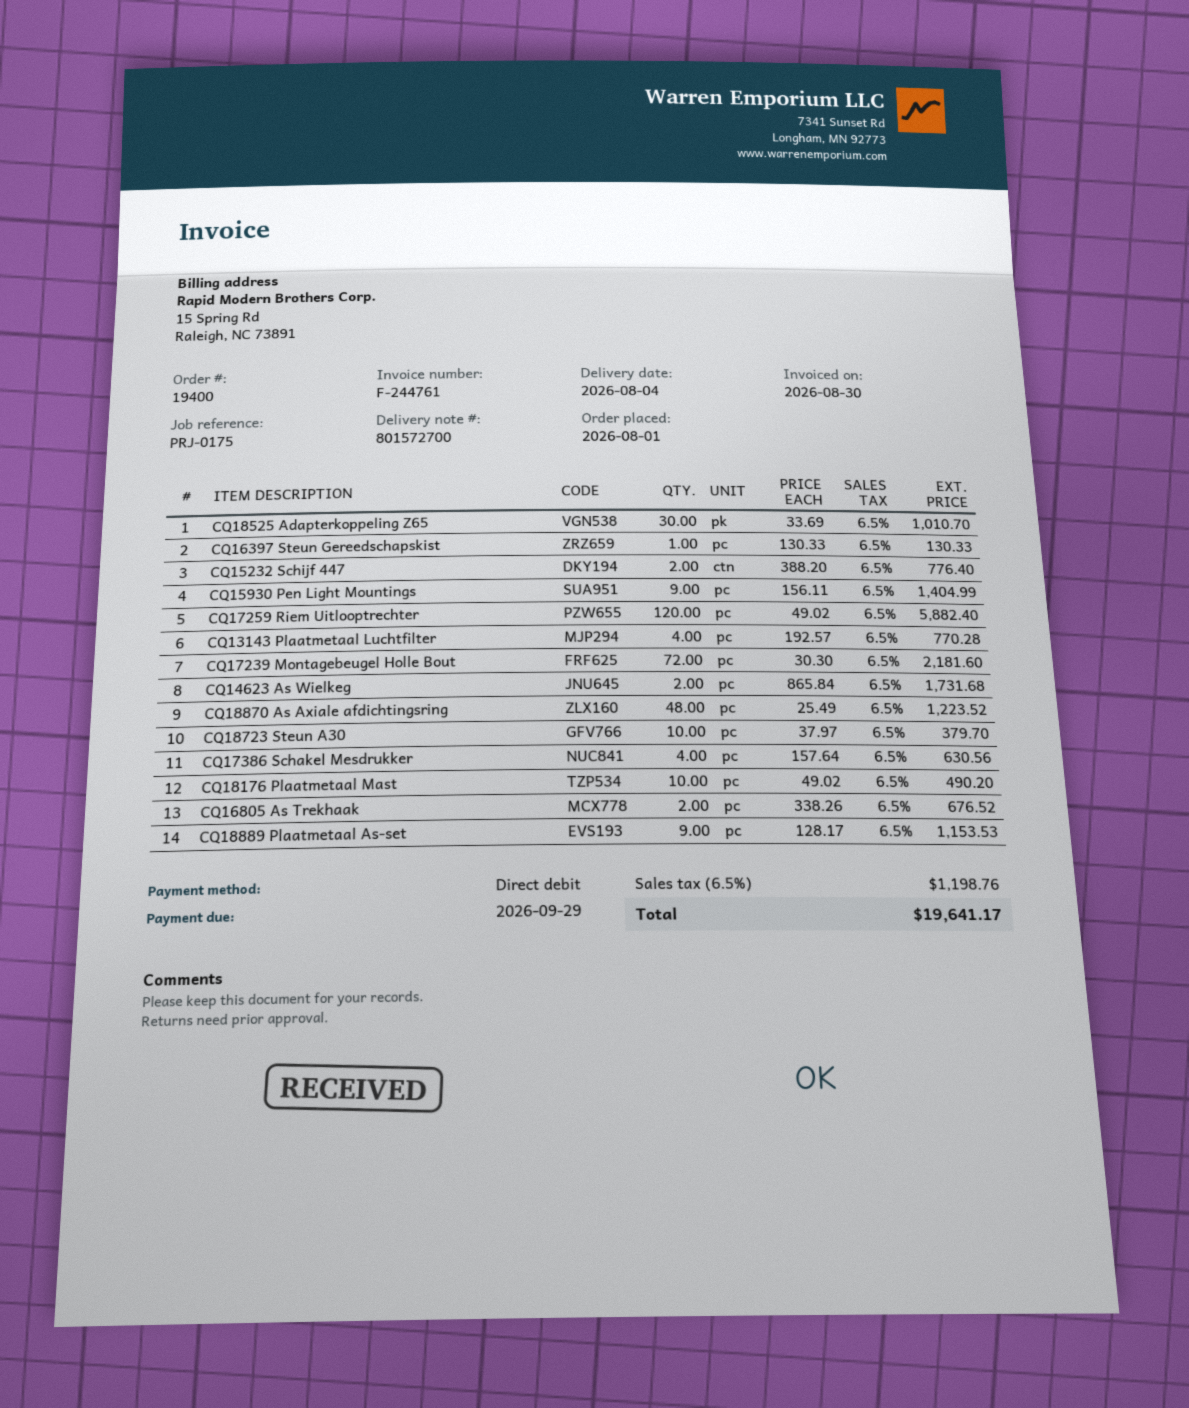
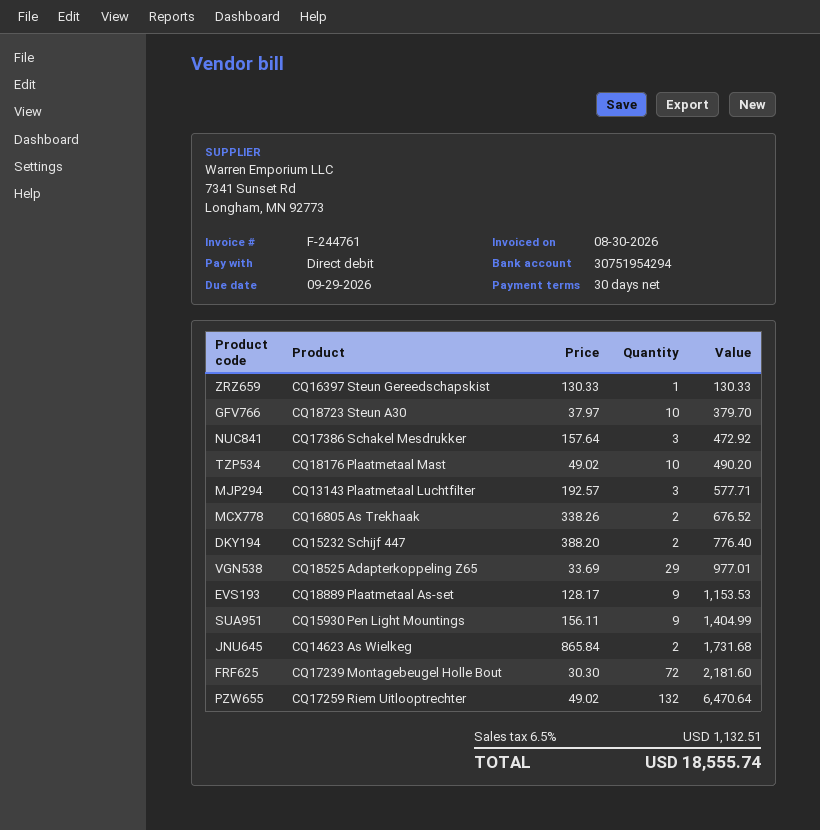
CQ18525 Adapterkoppeling Z65: 30 x 33.69 = 1010.70 -> 29 x 33.69 = 977.01
CQ17259 Riem Uitlooptrechter: 120 x 49.02 = 5882.40 -> 132 x 49.02 = 6470.64
CQ13143 Plaatmetaal Luchtfilter: 4 x 192.57 = 770.28 -> 3 x 192.57 = 577.71
CQ18870 As Axiale afdichtingsring: 48 x 25.49 = 1223.52 -> none
CQ17386 Schakel Mesdrukker: 4 x 157.64 = 630.56 -> 3 x 157.64 = 472.92
tax: 6.5% = 1198.76 -> 6.5% = 1132.51
total: 19641.17 -> 18555.74

